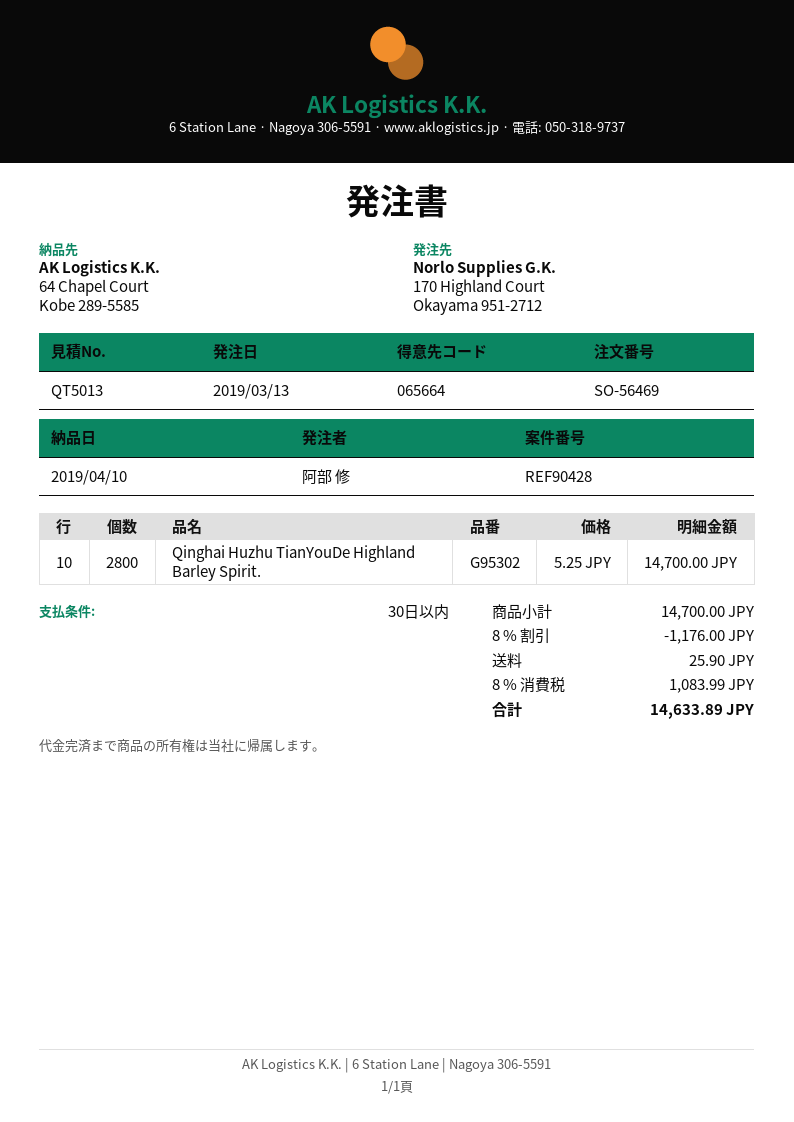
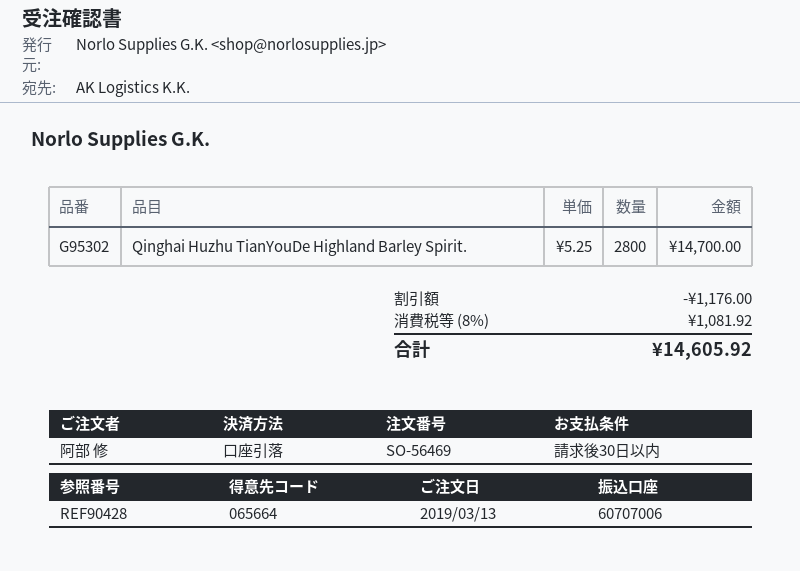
shipping: 25.90 -> none
tax: 8% = 1083.99 -> 8% = 1081.92
total: 14633.89 -> 14605.92

